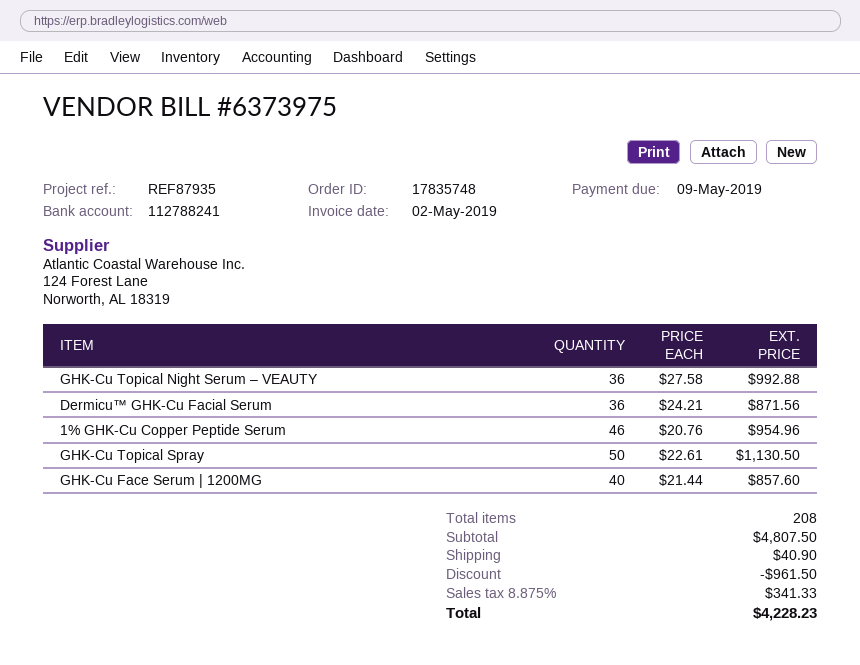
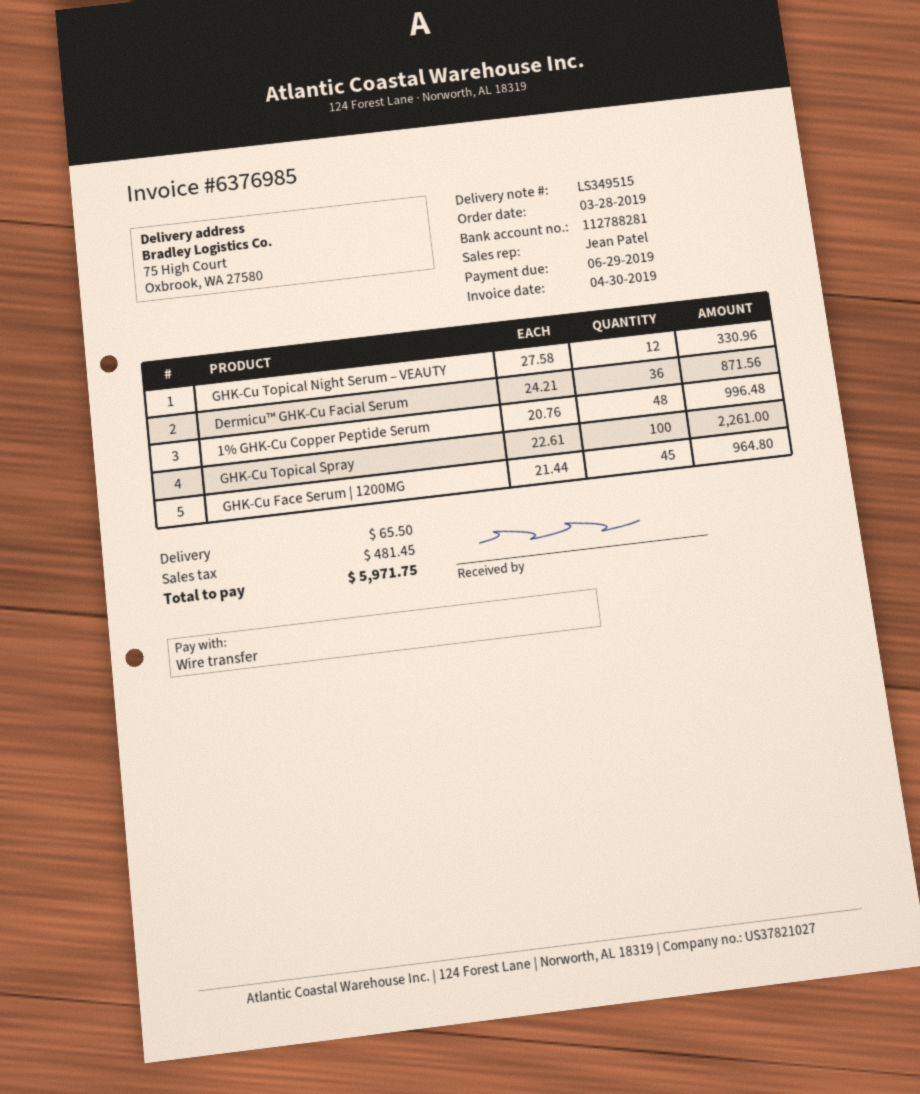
invoice number: 6373975 -> 6376985
invoice date: 2019-05-02 -> 2019-04-30
due date: 2019-05-09 -> 2019-06-29
bank account: 112788241 -> 112788281
GHK-Cu Topical Night Serum – VEAUTY: 36 x 27.58 = 992.88 -> 12 x 27.58 = 330.96
1% GHK-Cu Copper Peptide Serum: 46 x 20.76 = 954.96 -> 48 x 20.76 = 996.48
GHK-Cu Topical Spray: 50 x 22.61 = 1130.50 -> 100 x 22.61 = 2261.00
GHK-Cu Face Serum | 1200MG: 40 x 21.44 = 857.60 -> 45 x 21.44 = 964.80
discount: 961.50 -> none
shipping: 40.90 -> 65.50
tax: 341.33 -> 481.45
total: 4228.23 -> 5971.75

